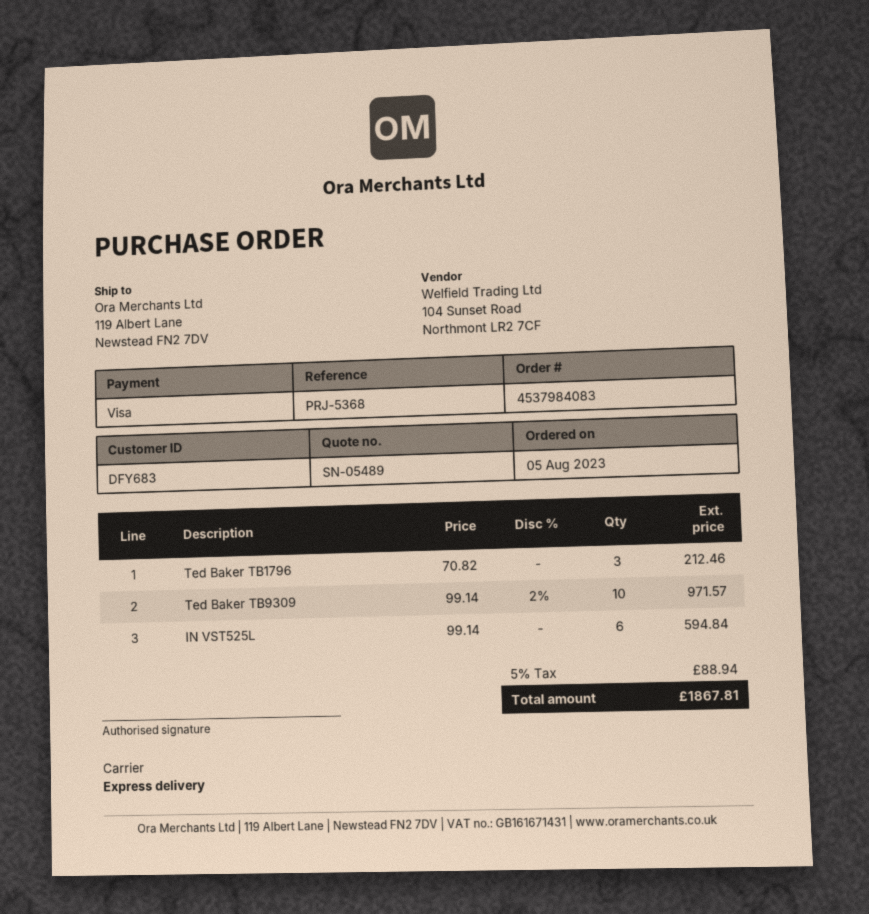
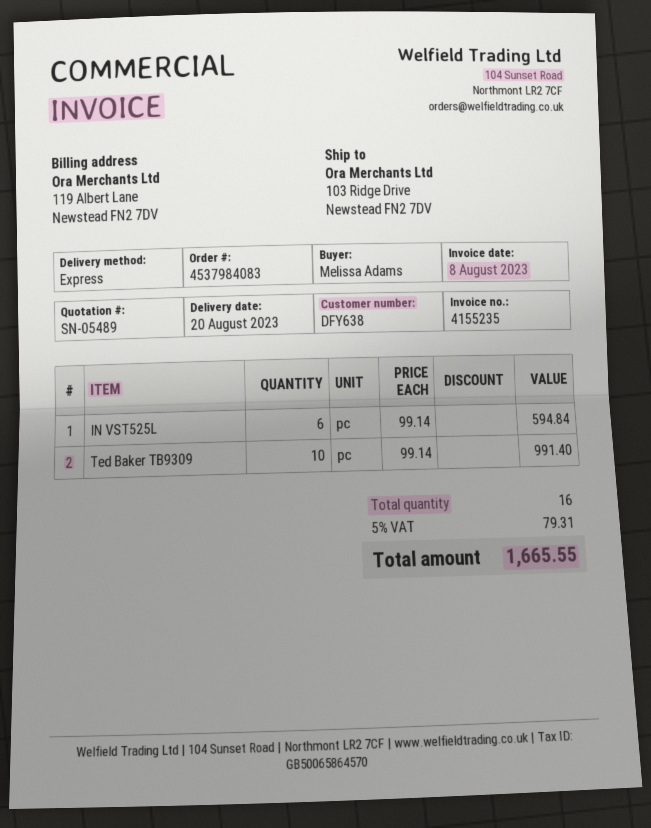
customer number: DFY683 -> DFY638
ship to: 119 Albert Lane, Newstead FN2 7DV -> 103 Ridge Drive, Newstead FN2 7DV
Ted Baker TB1796: 3 x 70.82 = 212.46 -> none
Ted Baker TB9309: 10 x 99.14 - 2% = 971.57 -> 10 x 99.14 = 991.40
tax: 5% = 88.94 -> 5% = 79.31
total: 1867.81 -> 1665.55

